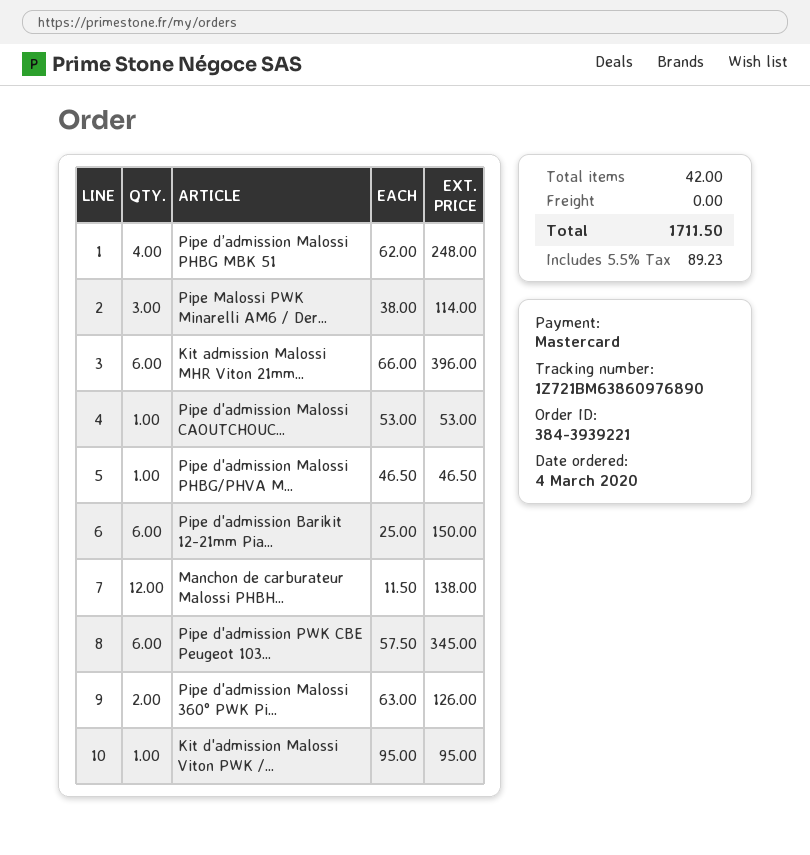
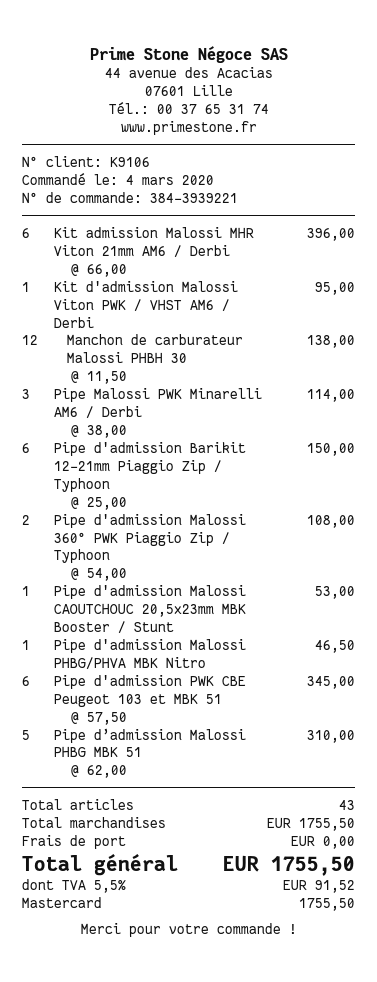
Pipe d’admission Malossi PHBG MBK 51: 4 x 62.00 = 248.00 -> 5 x 62.00 = 310.00
Pipe d'admission Malossi 360° PWK Pi...: 2 x 63.00 = 126.00 -> 2 x 54.00 = 108.00
total quantity: 42 -> 43
tax: 5.5% = 89.23 -> 5.5% = 91.52
total: 1711.50 -> 1755.50

